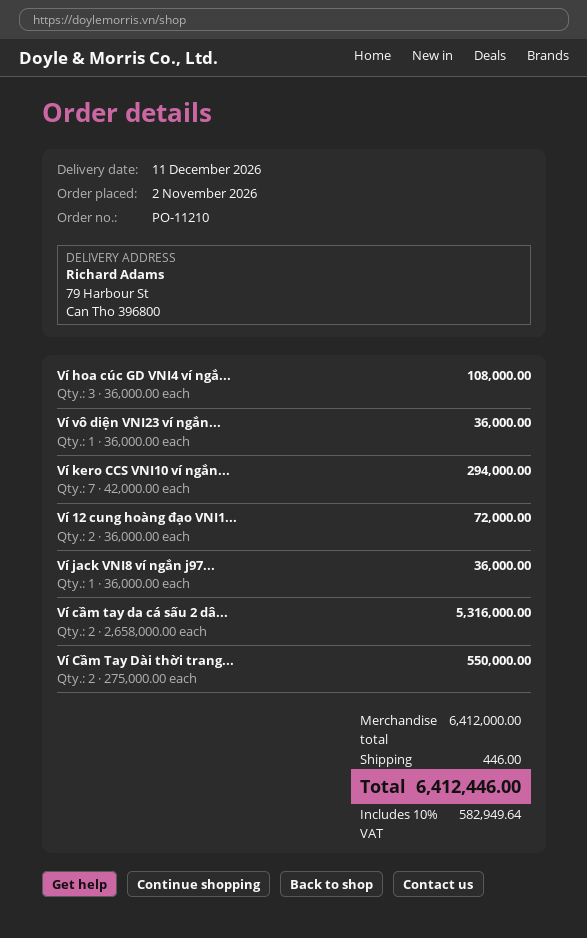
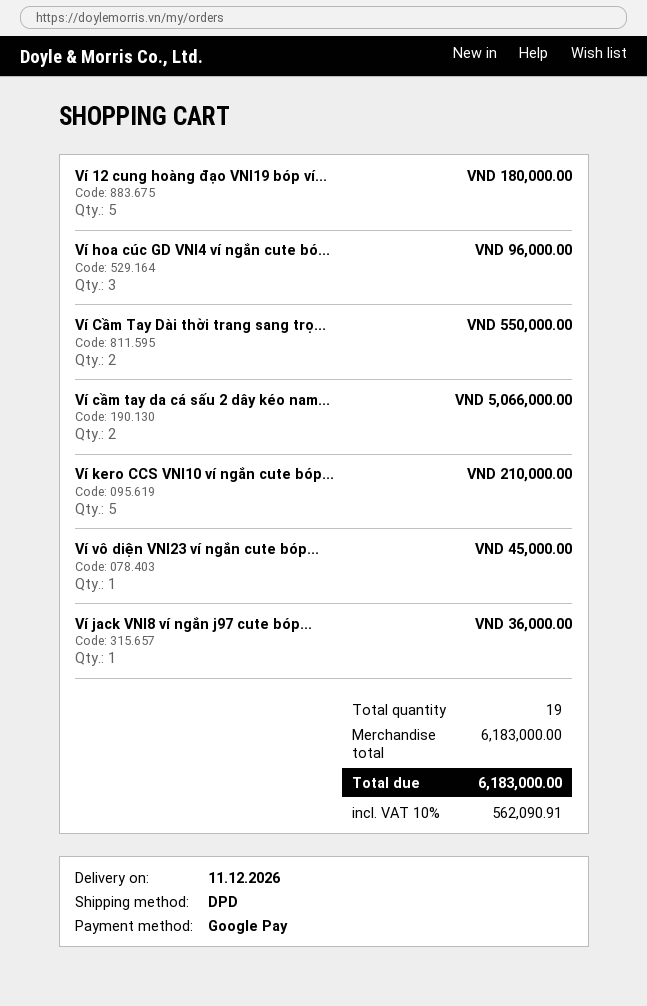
Ví hoa cúc GD VNI4 ví ngắ...: 3 for 108000.00 -> 3 for 96000.00
Ví vô diện VNI23 ví ngắn...: 1 for 36000.00 -> 1 for 45000.00
Ví kero CCS VNI10 ví ngắn...: 7 for 294000.00 -> 5 for 210000.00
Ví 12 cung hoàng đạo VNI1...: 2 for 72000.00 -> 5 for 180000.00
Ví cầm tay da cá sấu 2 dâ...: 2 for 5316000.00 -> 2 for 5066000.00
subtotal: 6412000.00 -> 6183000.00
shipping: 446.00 -> none
tax: 10% = 582949.64 -> 10% = 562090.91
total: 6412446.00 -> 6183000.00

